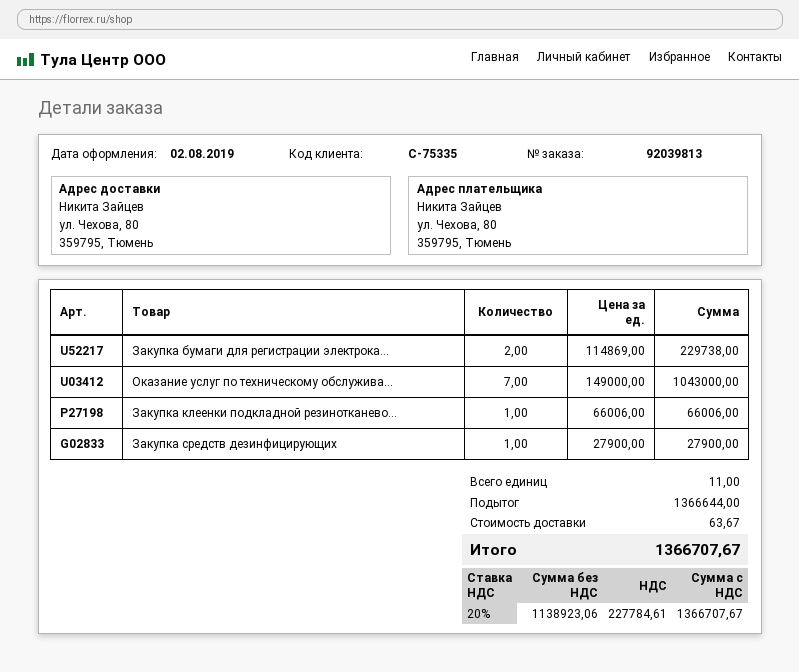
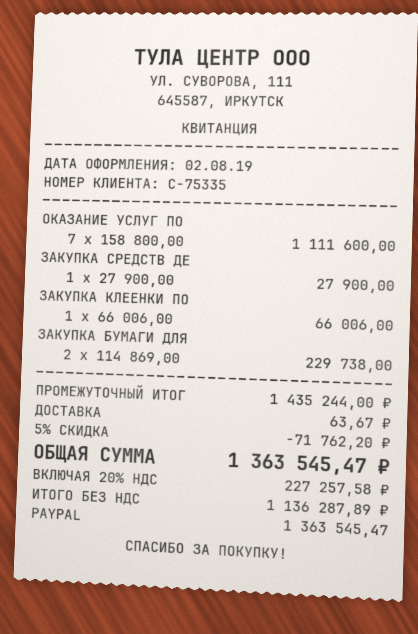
Оказание услуг по техническому обслужива...: 7 x 149000.00 = 1043000.00 -> 7 x 158800.00 = 1111600.00
subtotal: 1366644.00 -> 1435244.00
discount: none -> 5% = 71762.20
net: 1138923.06 -> 1136287.89
tax: 20% = 227784.61 -> 20% = 227257.58
total: 1366707.67 -> 1363545.47

